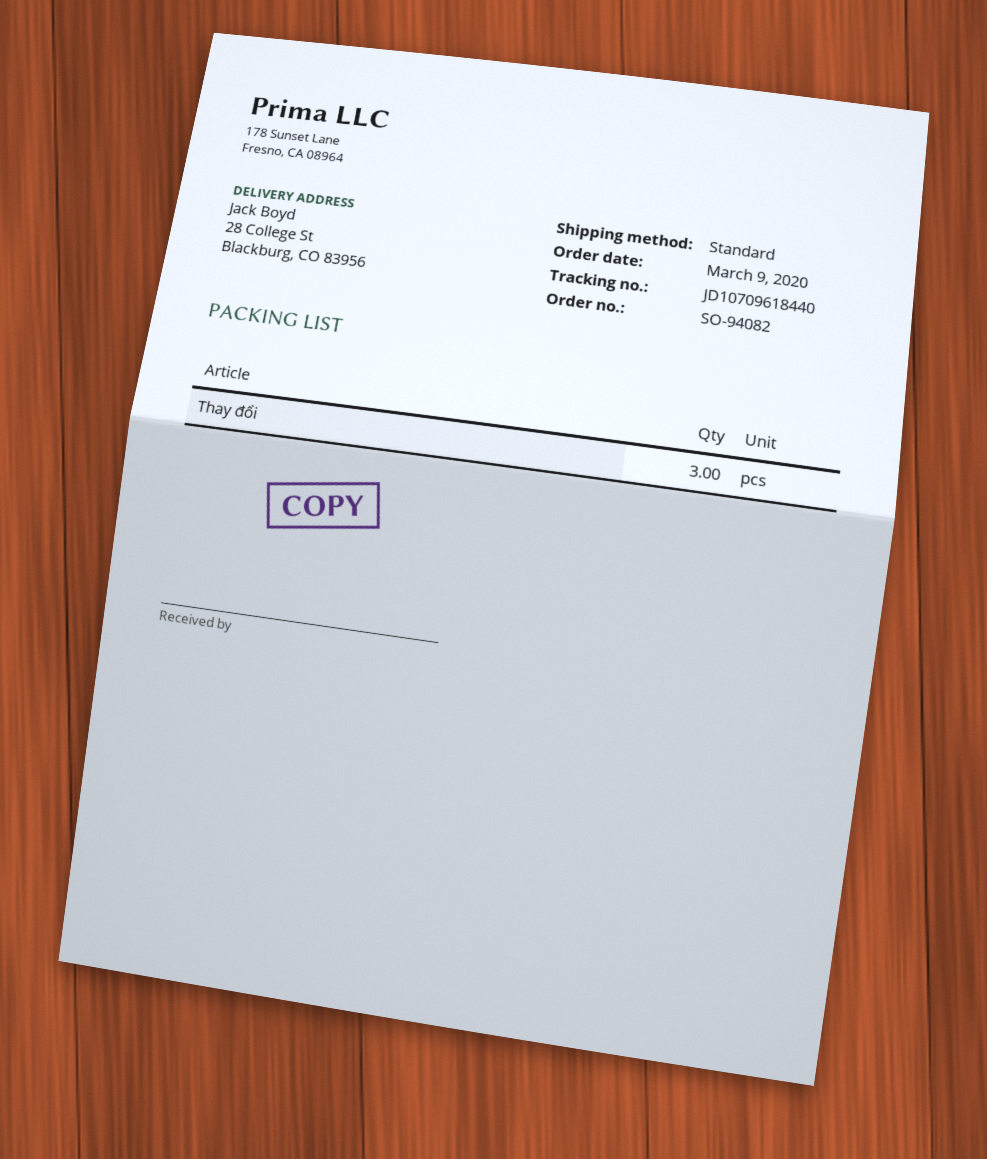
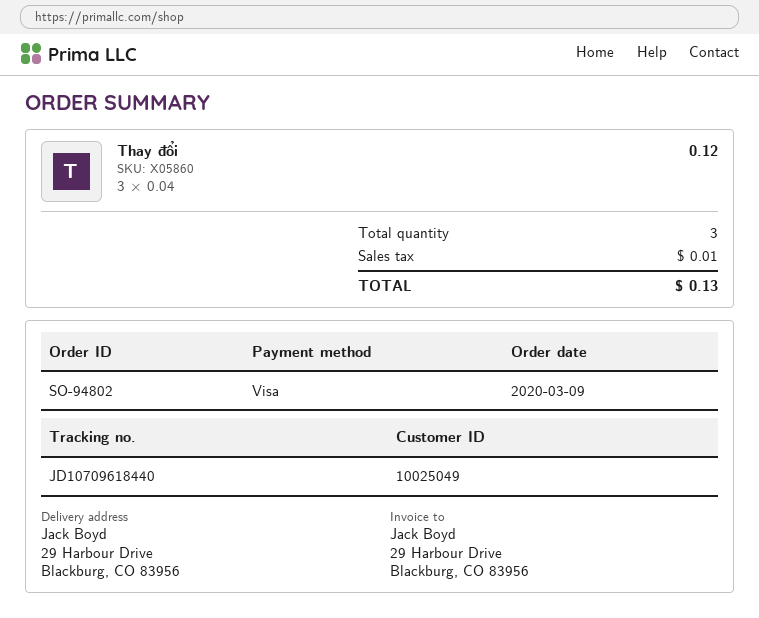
order number: SO-94082 -> SO-94802
ship to: 28 College St, Blackburg, CO 83956 -> 29 Harbour Drive, Blackburg, CO 83956

